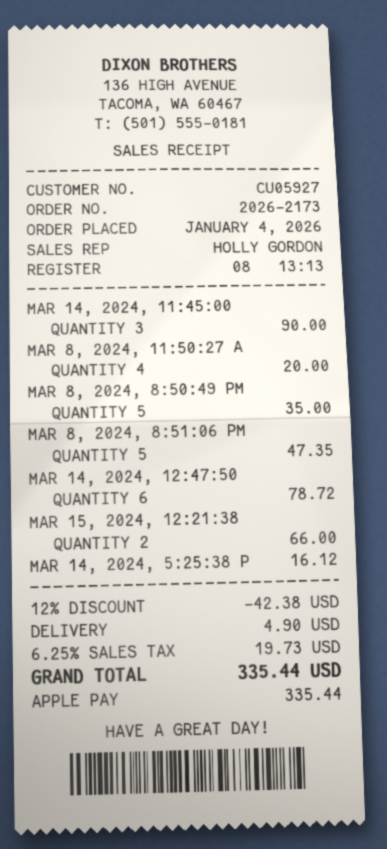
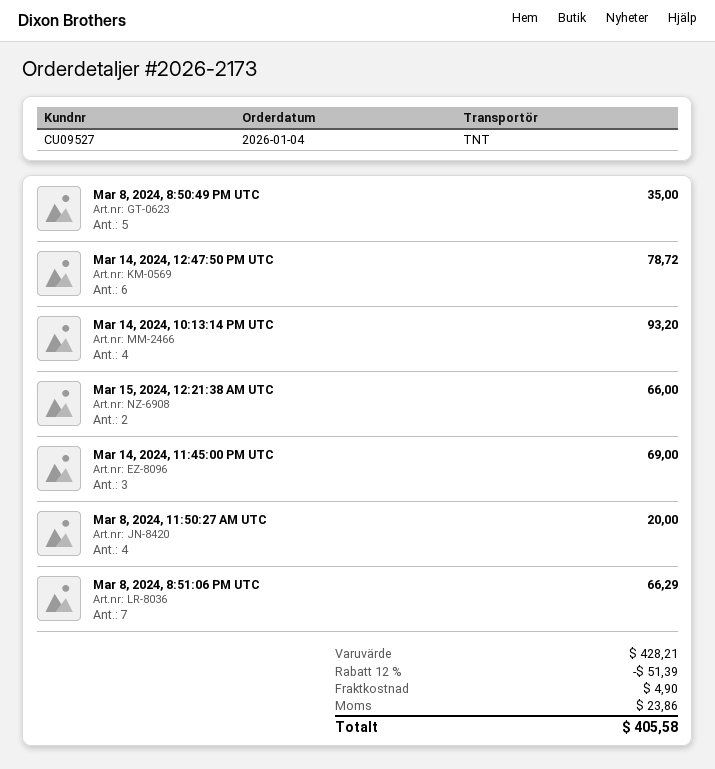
customer number: CU05927 -> CU09527
MAR 14, 2024, 11:45:00: 3 for 90.00 -> 3 for 69.00
MAR 8, 2024, 8:51:06 PM: 5 for 47.35 -> 7 for 66.29
MAR 14, 2024, 5:25:38 P: 1 for 16.12 -> none
Mar 14, 2024, 10:13:14 PM UTC: none -> 4 for 93.20
discount: 12% = 42.38 -> 12% = 51.39
tax: 19.73 -> 23.86
total: 335.44 -> 405.58

